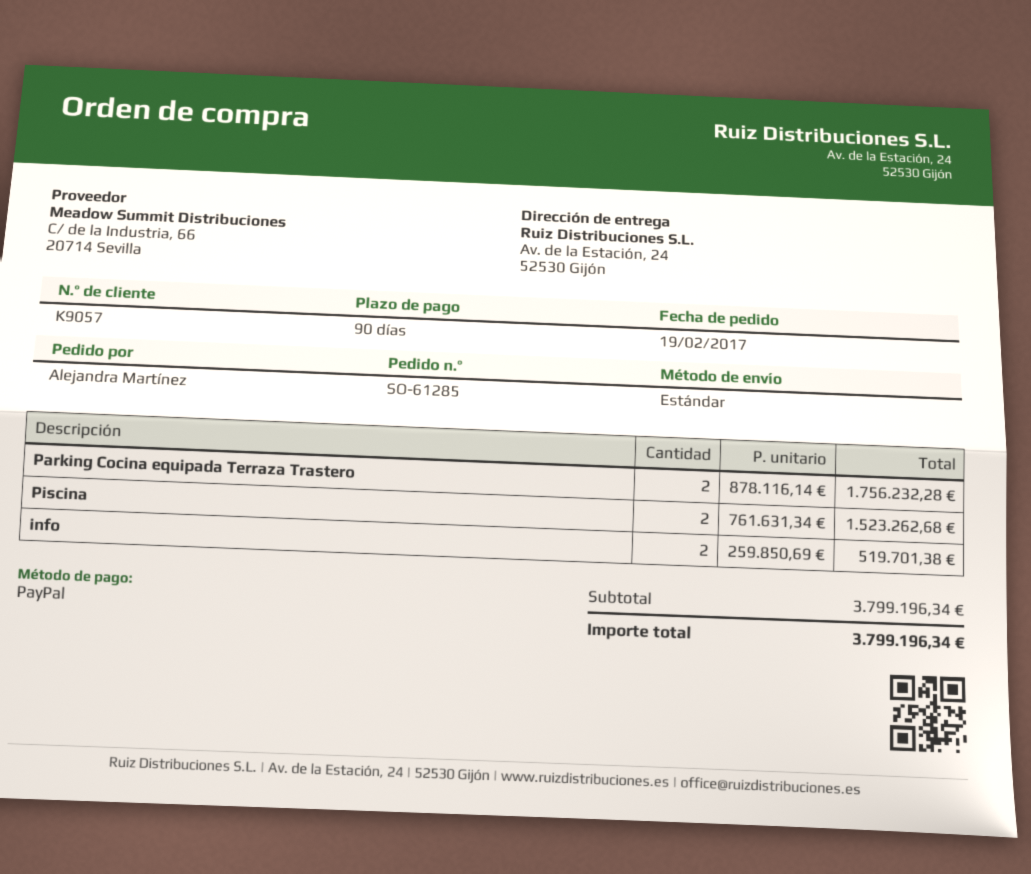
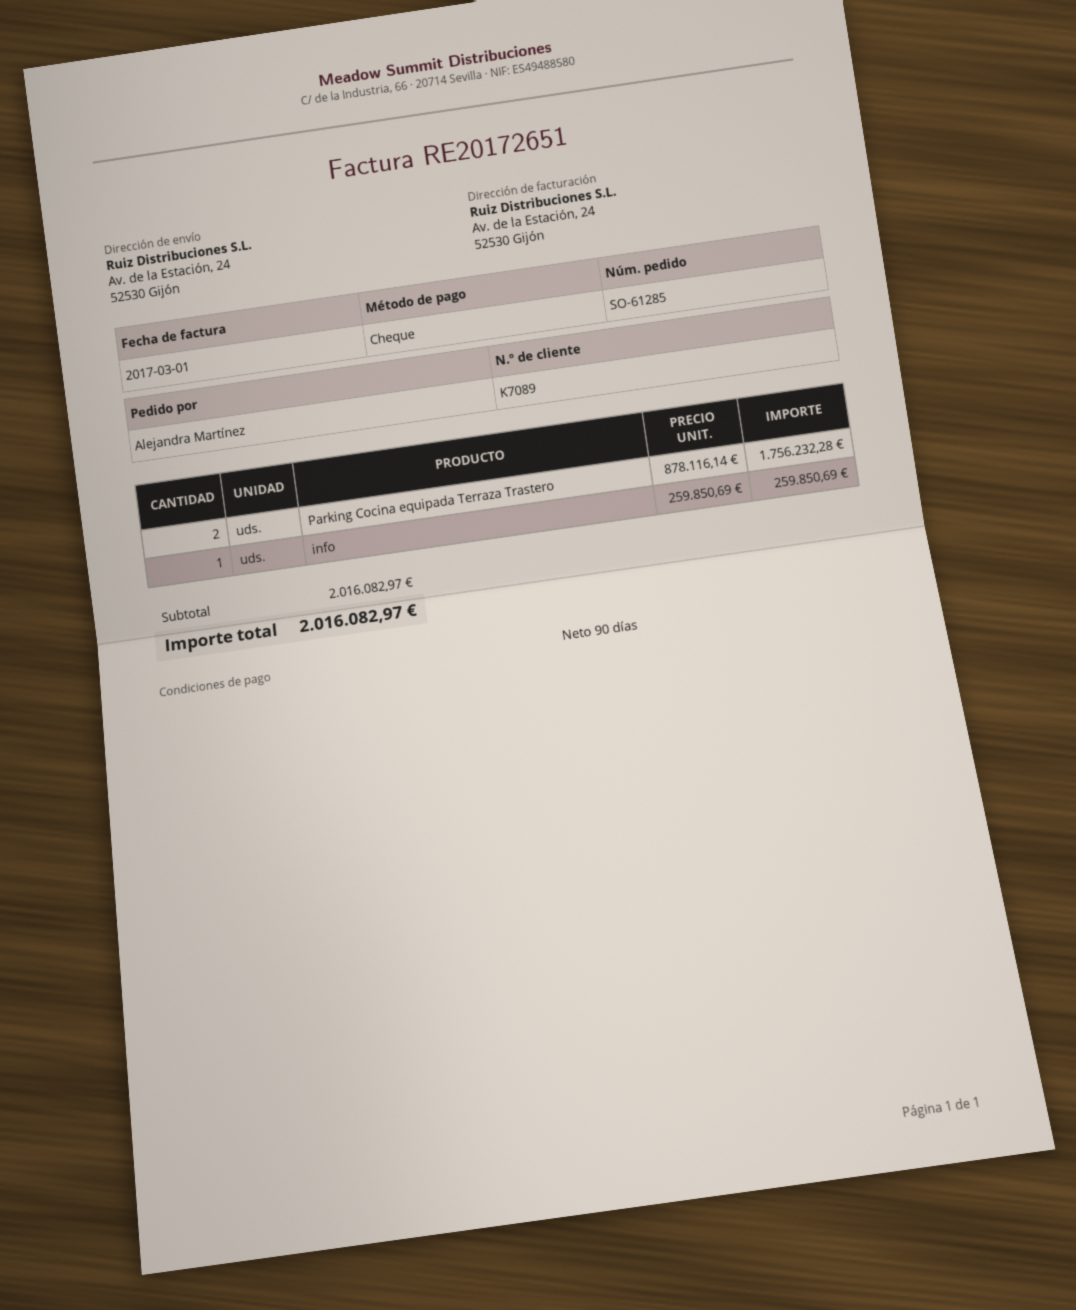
customer number: K9057 -> K7089
payment method: PayPal -> cheque
Piscina: 2 x 761631.34 = 1523262.68 -> none
info: 2 x 259850.69 = 519701.38 -> 1 x 259850.69 = 259850.69
subtotal: 3799196.34 -> 2016082.97
total: 3799196.34 -> 2016082.97

